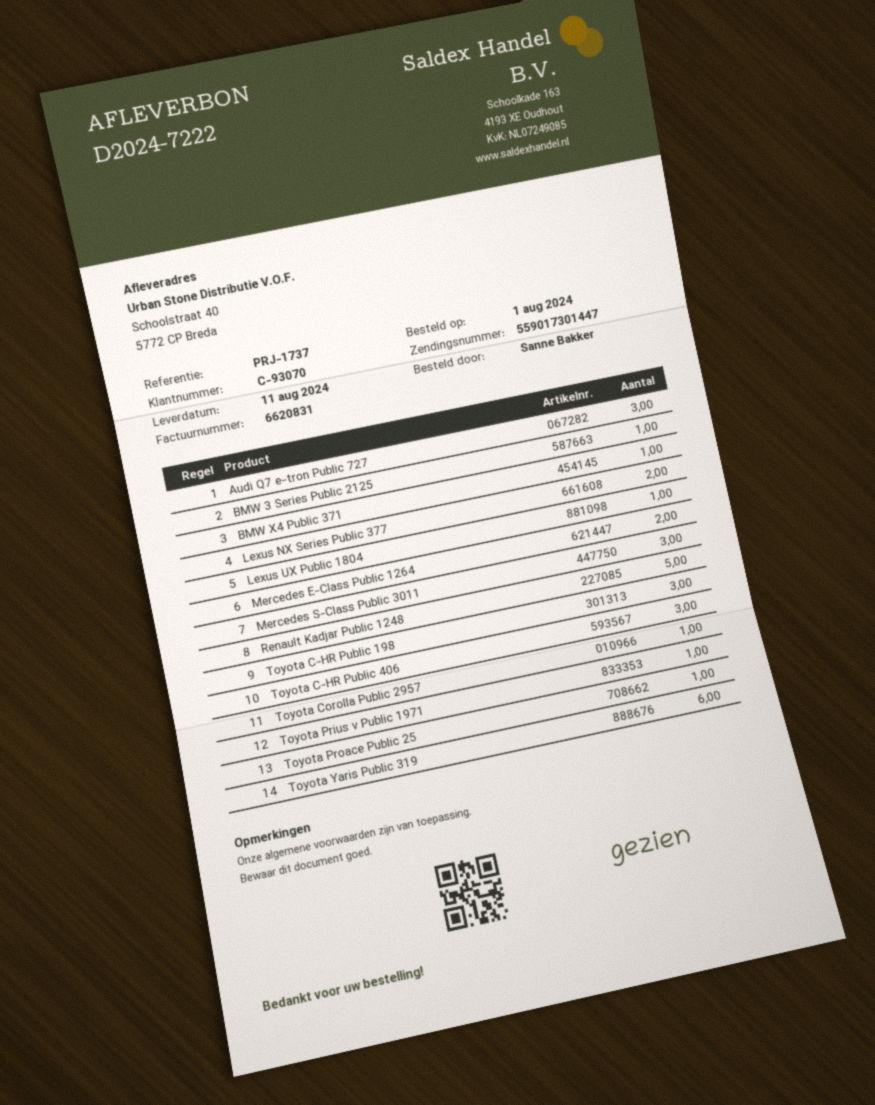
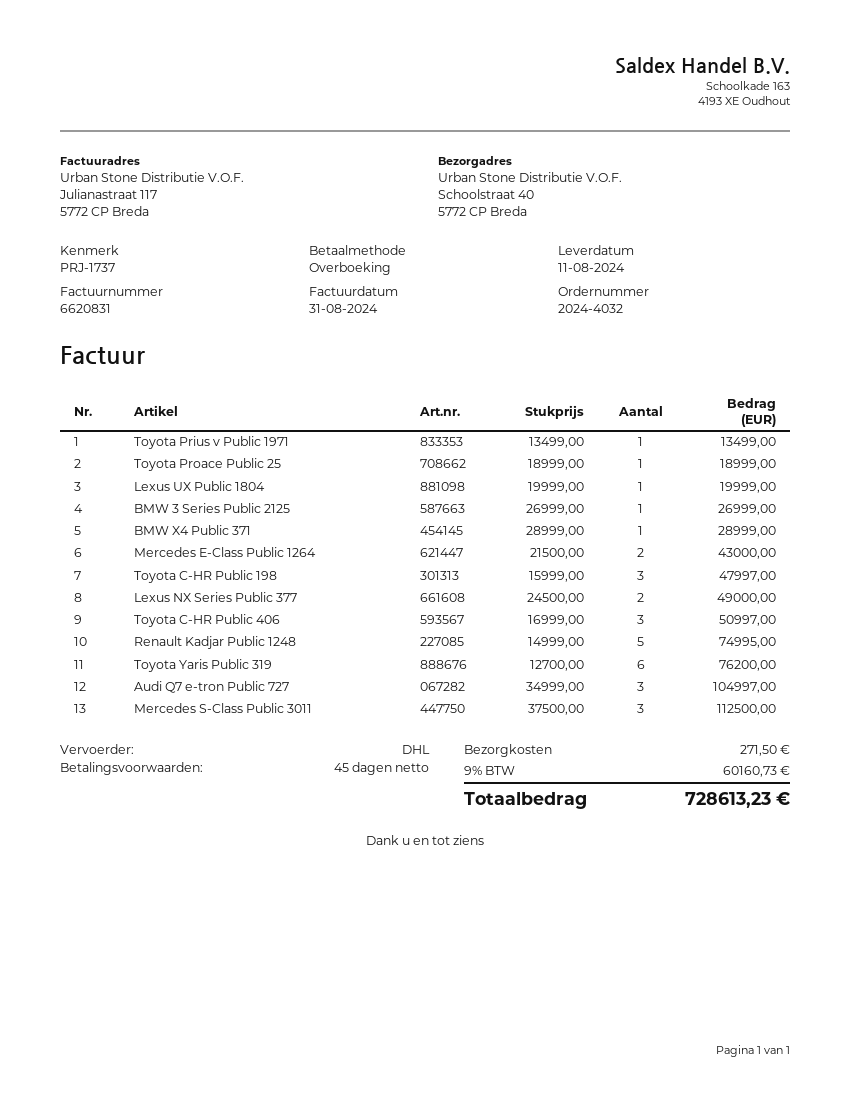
Toyota Corolla Public 2957: 1 -> none

